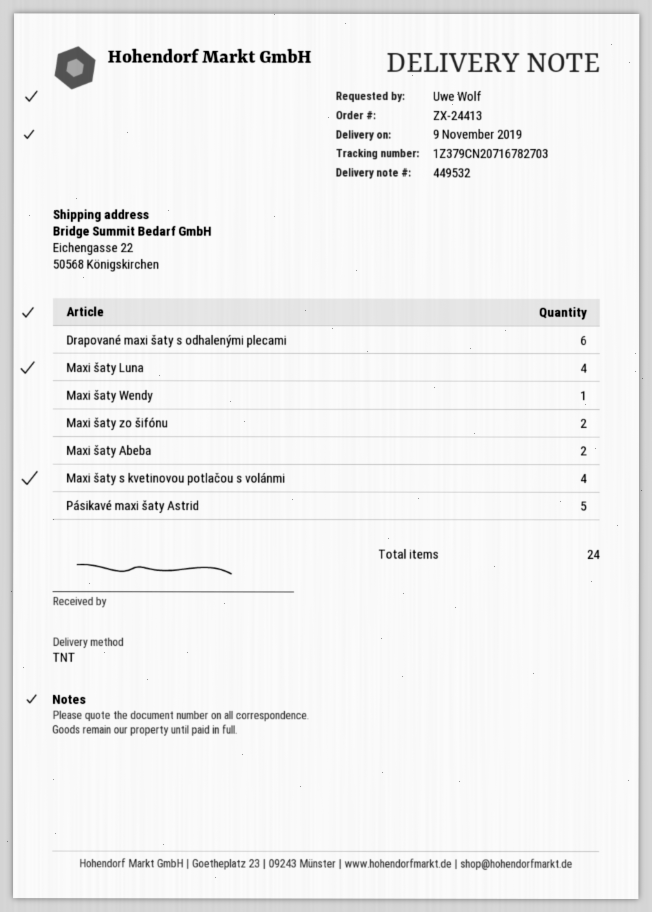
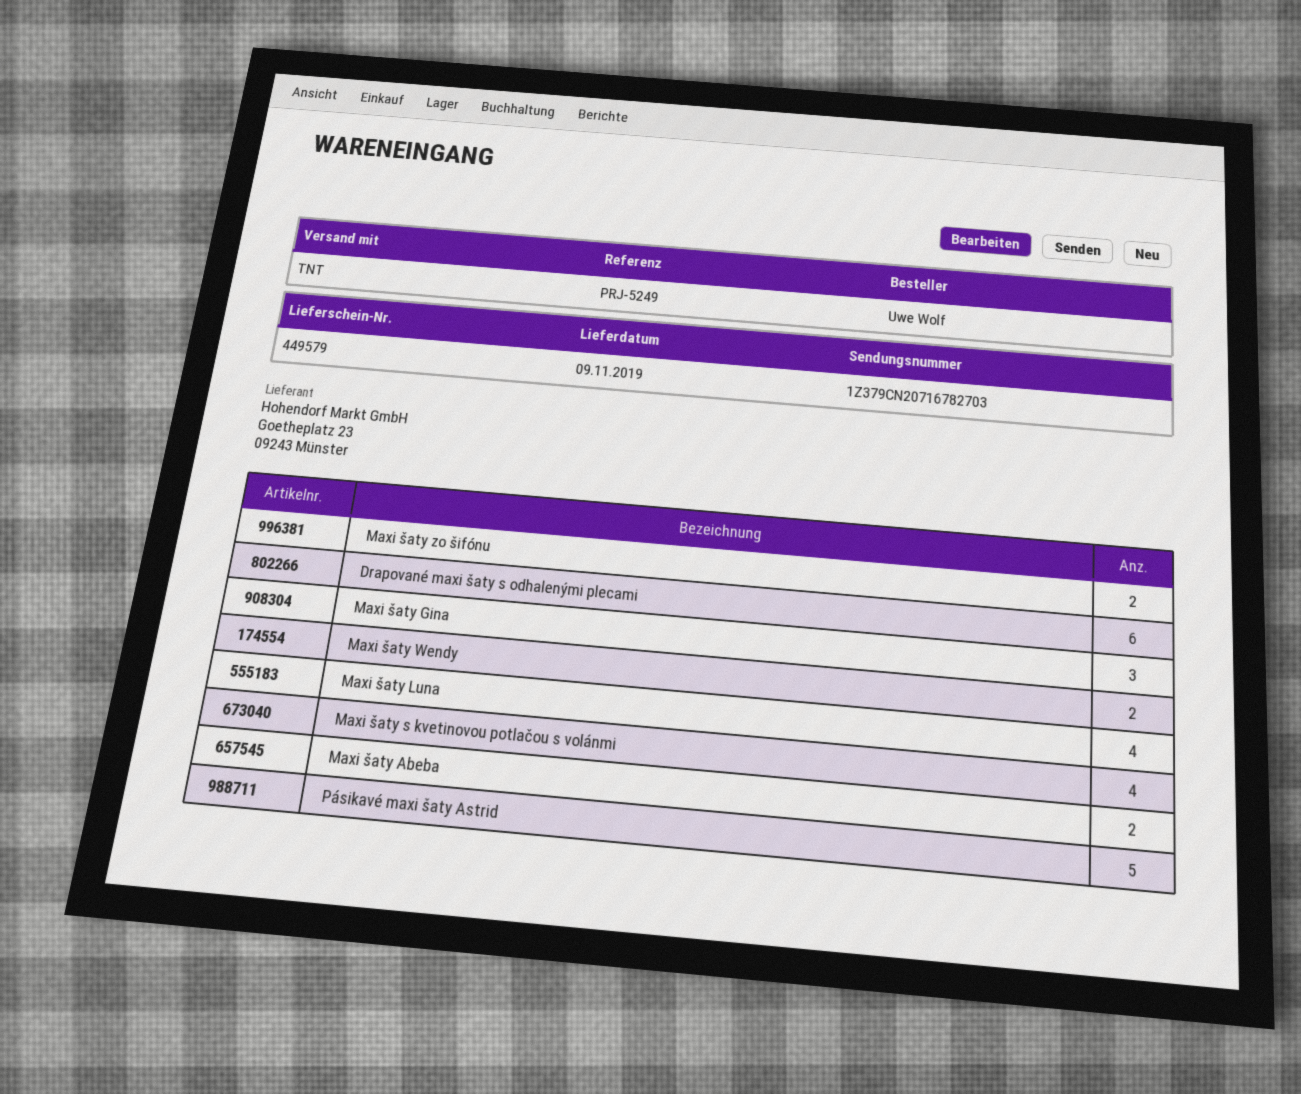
delivery note number: 449532 -> 449579
Maxi šaty Wendy: 1 -> 2
Maxi šaty Gina: none -> 3

